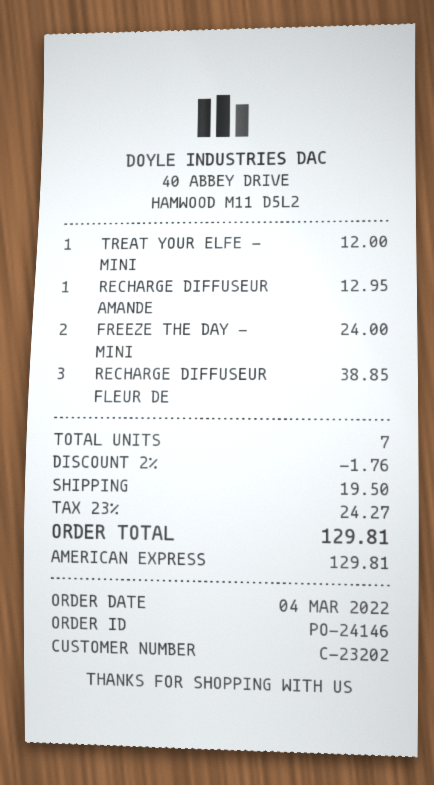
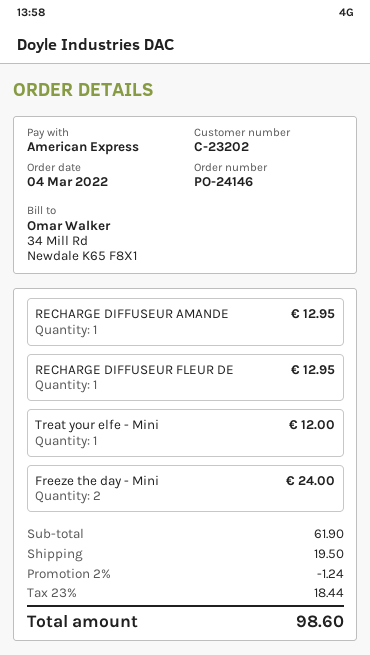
RECHARGE DIFFUSEUR FLEUR DE: 3 for 38.85 -> 1 for 12.95
discount: 2% = 1.76 -> 2% = 1.24
tax: 23% = 24.27 -> 23% = 18.44
total: 129.81 -> 98.60

